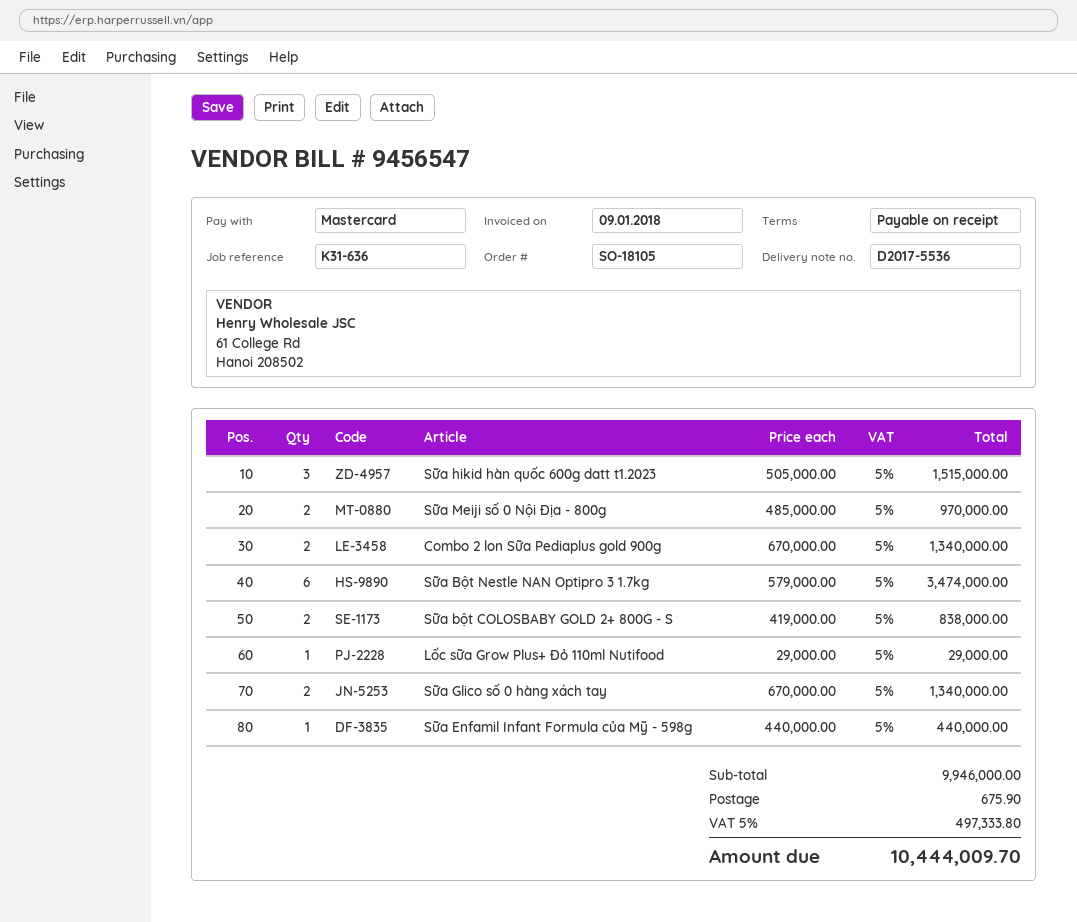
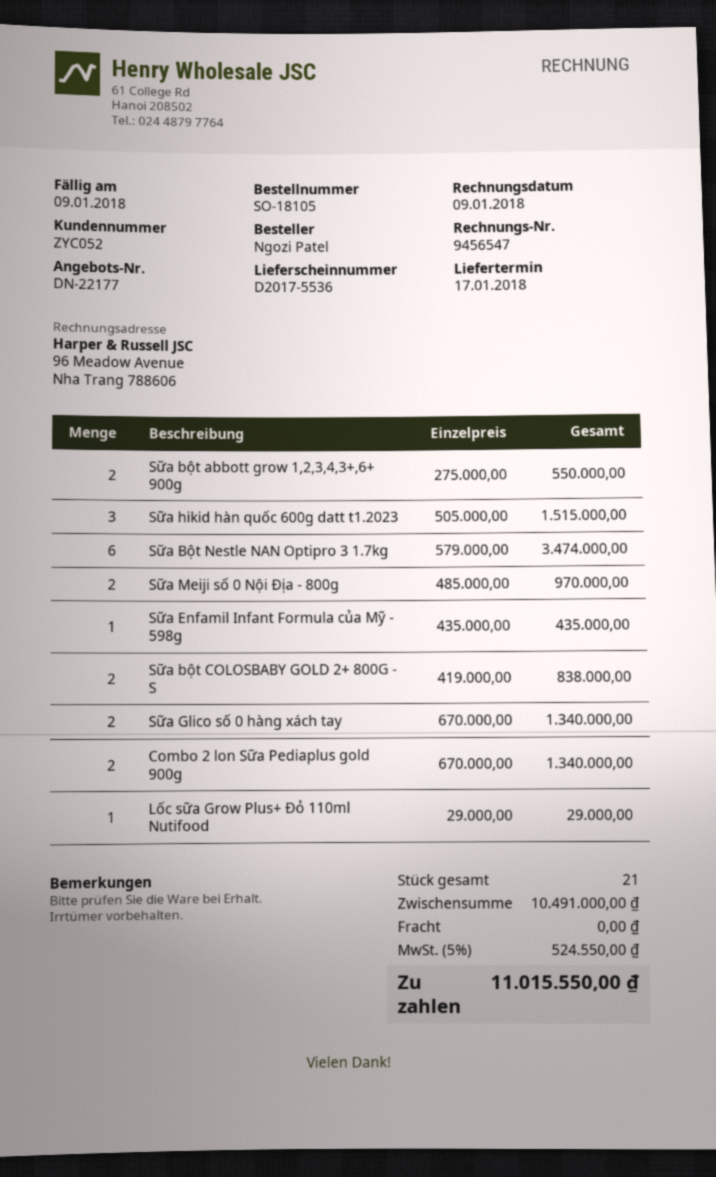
Sữa Enfamil Infant Formula của Mỹ - 598g: 1 x 440000.00 = 440000.00 -> 1 x 435000.00 = 435000.00
Sữa bột abbott grow 1,2,3,4,3+,6+ 900g: none -> 2 x 275000.00 = 550000.00
subtotal: 9946000.00 -> 10491000.00
shipping: 675.90 -> 0.00
tax: 5% = 497333.80 -> 5% = 524550.00
total: 10444009.70 -> 11015550.00

